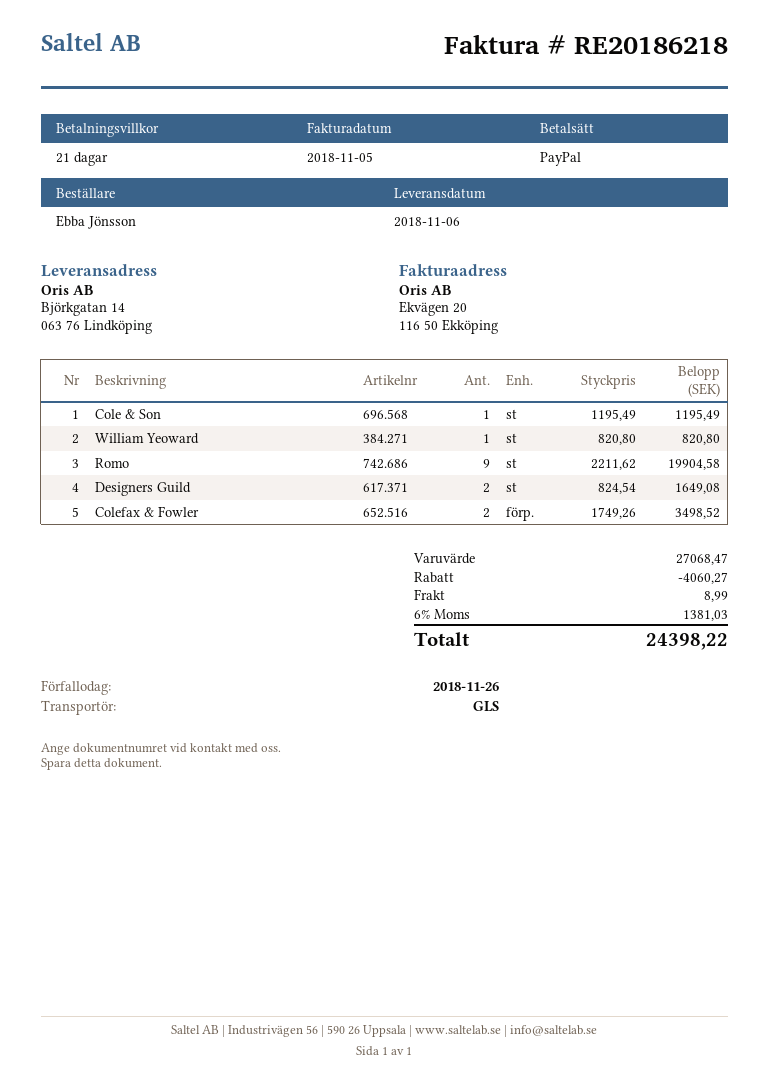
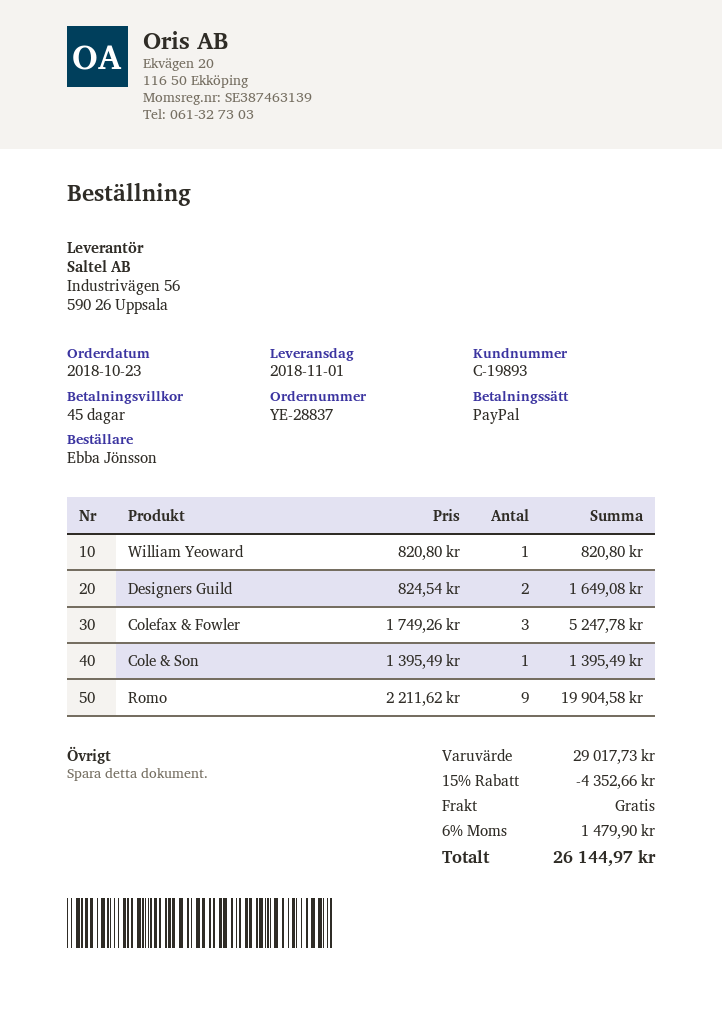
delivery date: 2018-11-06 -> 2018-11-01
payment terms: 21 days -> 45 days
Cole & Son: 1 x 1195.49 = 1195.49 -> 1 x 1395.49 = 1395.49
Colefax & Fowler: 2 x 1749.26 = 3498.52 -> 3 x 1749.26 = 5247.78
subtotal: 27068.47 -> 29017.73
discount: 4060.27 -> 4352.66
shipping: 8.99 -> 0.00
tax: 6% = 1381.03 -> 6% = 1479.90
total: 24398.22 -> 26144.97

